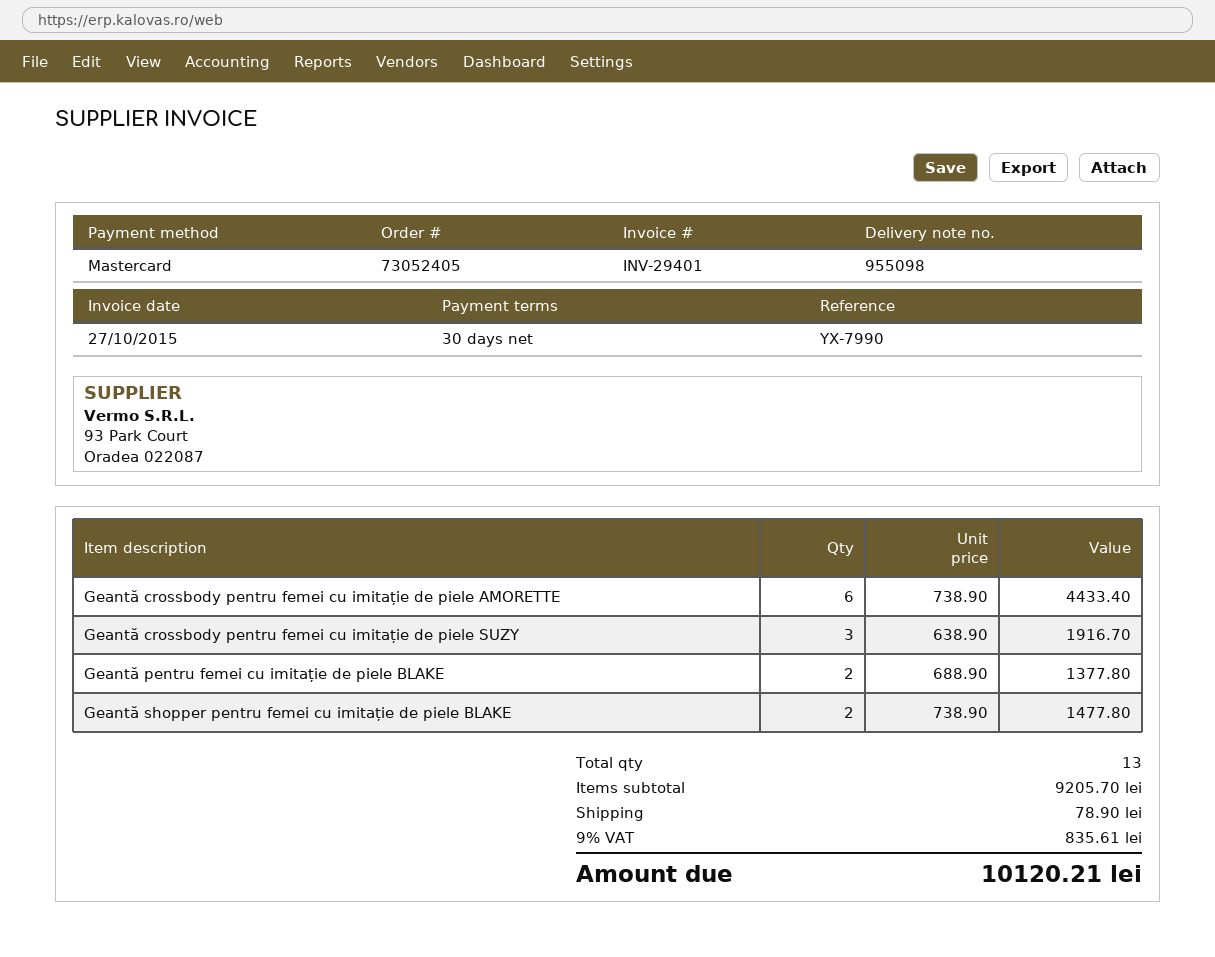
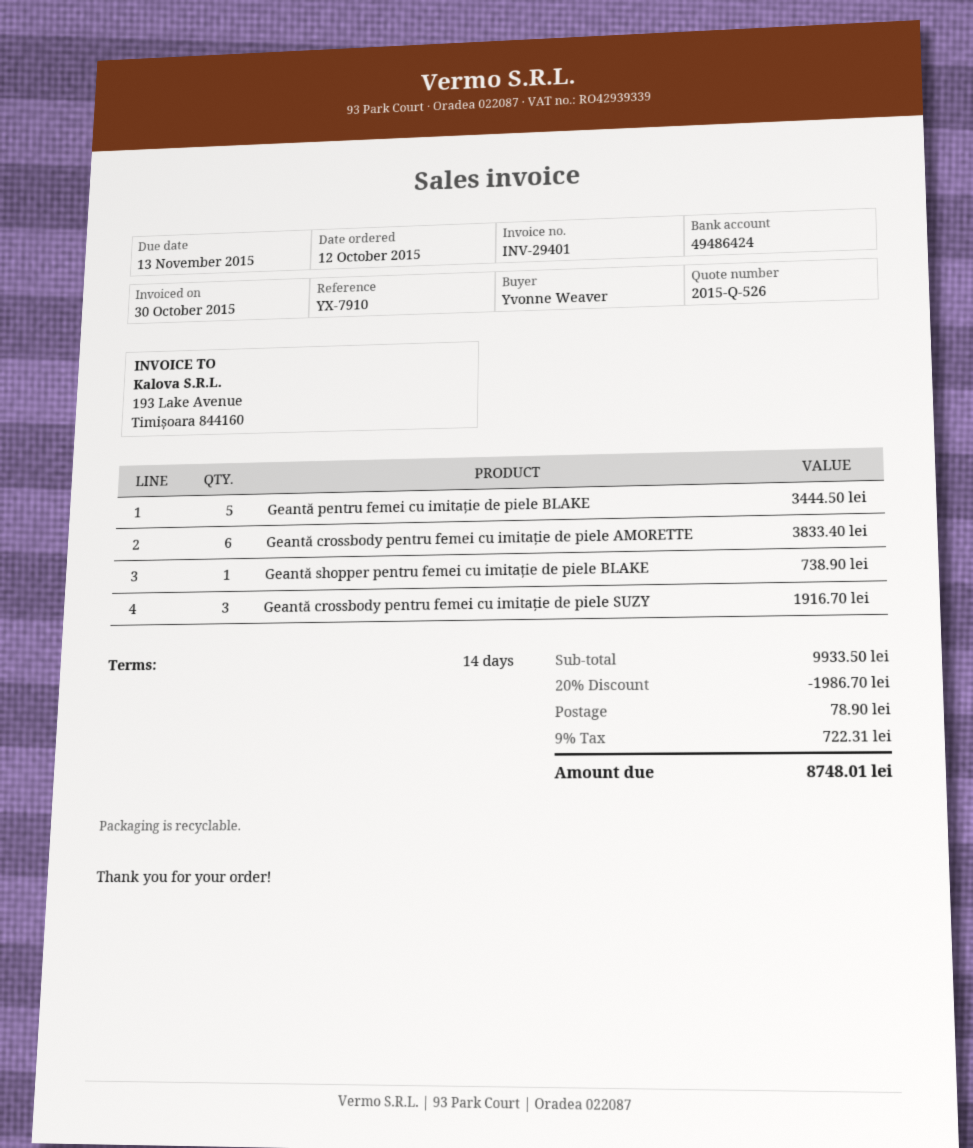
invoice date: 2015-10-27 -> 2015-10-30
payment terms: 30 days -> 14 days
reference: YX-7990 -> YX-7910
Geantă crossbody pentru femei cu imitație de piele AMORETTE: 6 for 4433.40 -> 6 for 3833.40
Geantă pentru femei cu imitație de piele BLAKE: 2 for 1377.80 -> 5 for 3444.50
Geantă shopper pentru femei cu imitație de piele BLAKE: 2 for 1477.80 -> 1 for 738.90
subtotal: 9205.70 -> 9933.50
discount: none -> 20% = 1986.70
tax: 9% = 835.61 -> 9% = 722.31
total: 10120.21 -> 8748.01

